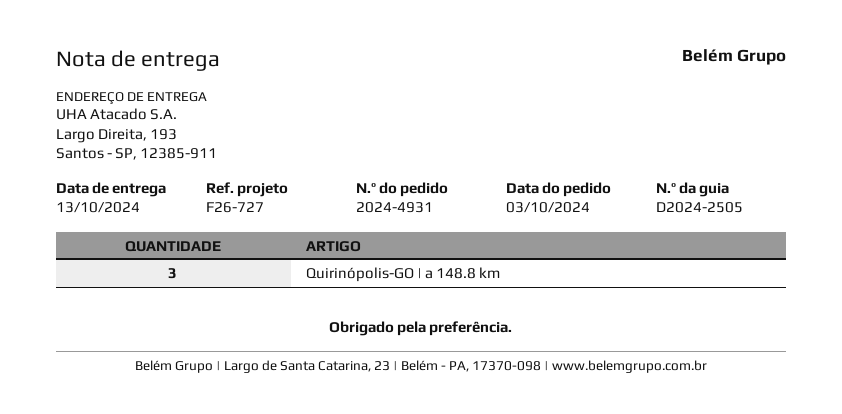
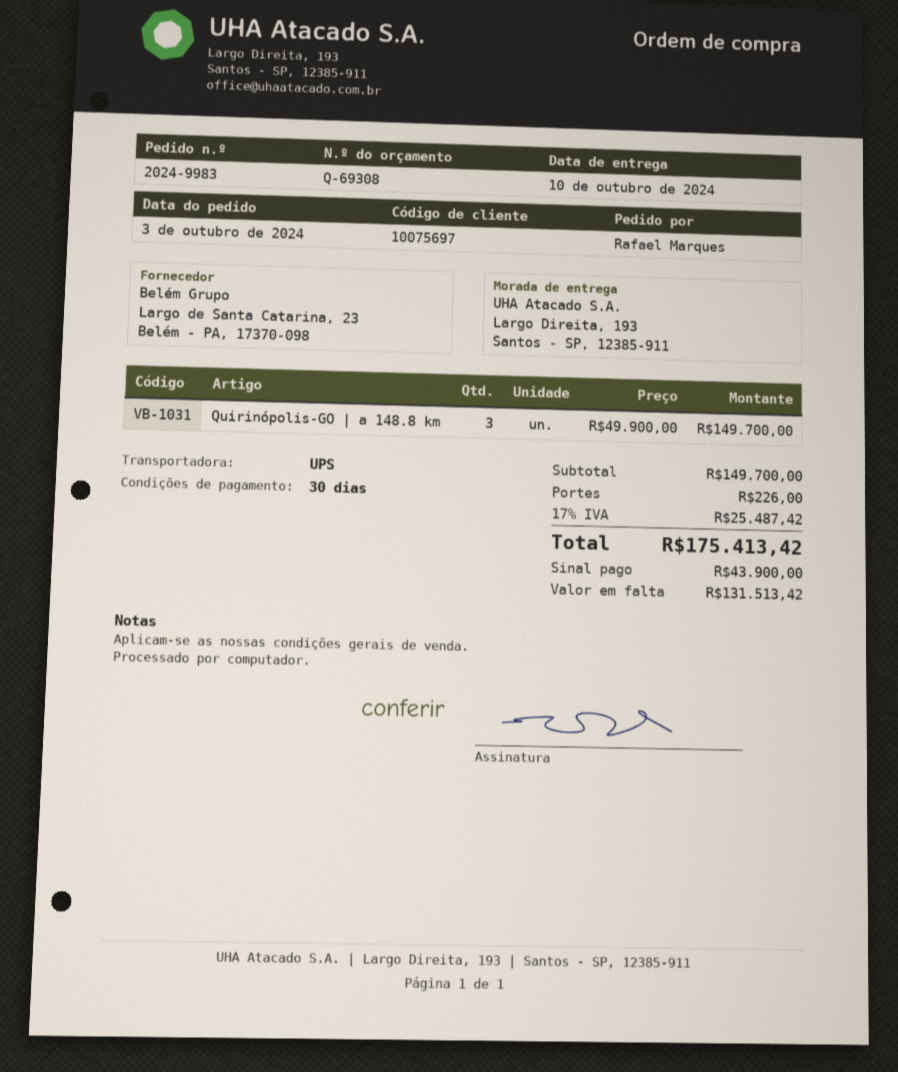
order number: 2024-4931 -> 2024-9983
delivery date: 2024-10-13 -> 2024-10-10

